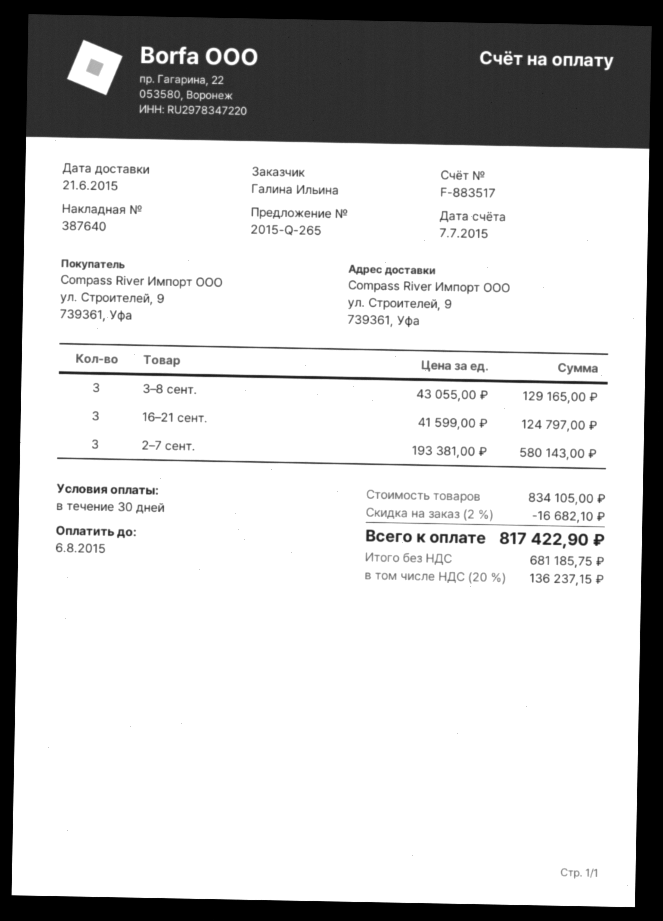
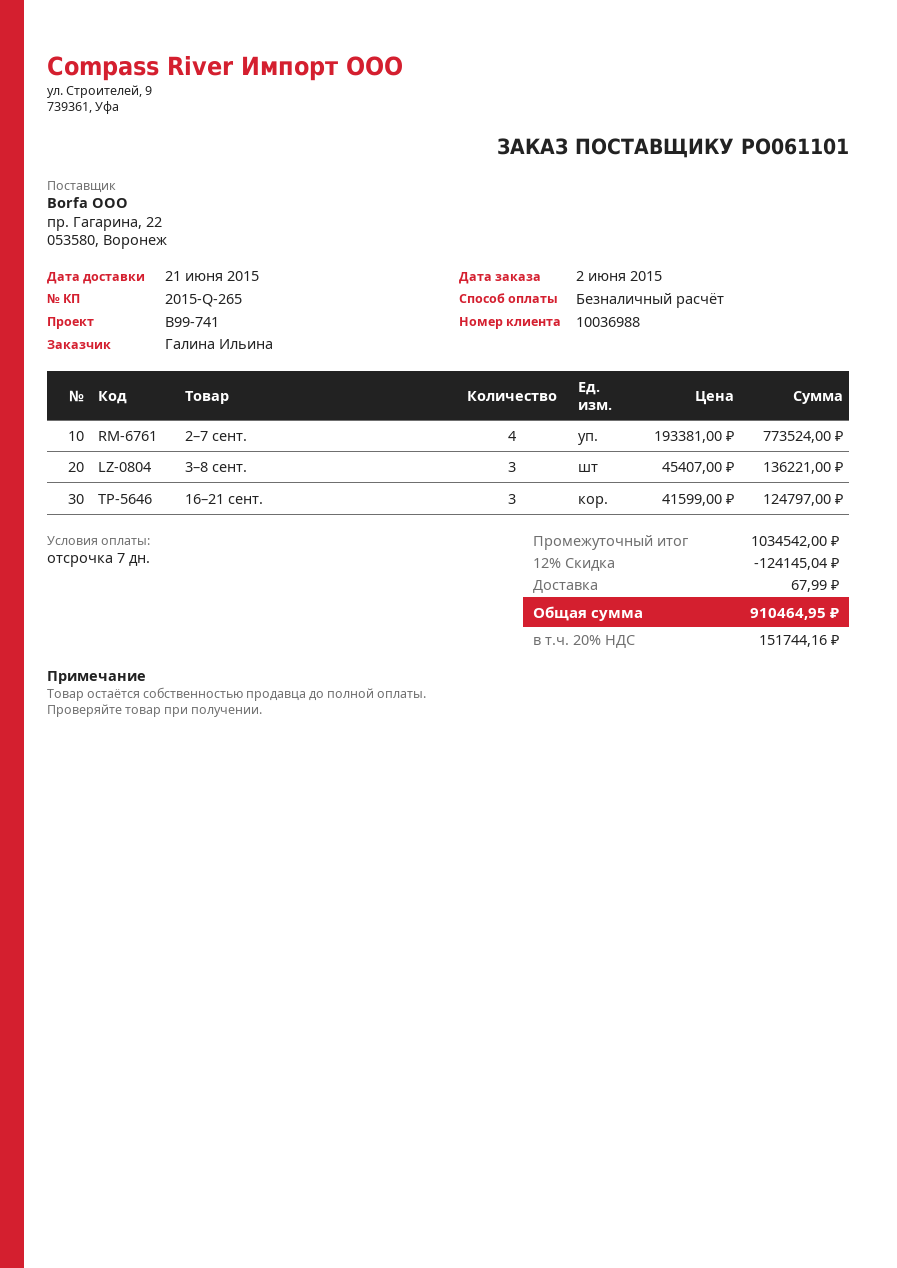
payment terms: 30 days -> 7 days
3–8 сент.: 3 x 43055.00 = 129165.00 -> 3 x 45407.00 = 136221.00
2–7 сент.: 3 x 193381.00 = 580143.00 -> 4 x 193381.00 = 773524.00
subtotal: 834105.00 -> 1034542.00
discount: 2% = 16682.10 -> 12% = 124145.04
shipping: none -> 67.99
tax: 20% = 136237.15 -> 20% = 151744.16
total: 817422.90 -> 910464.95

